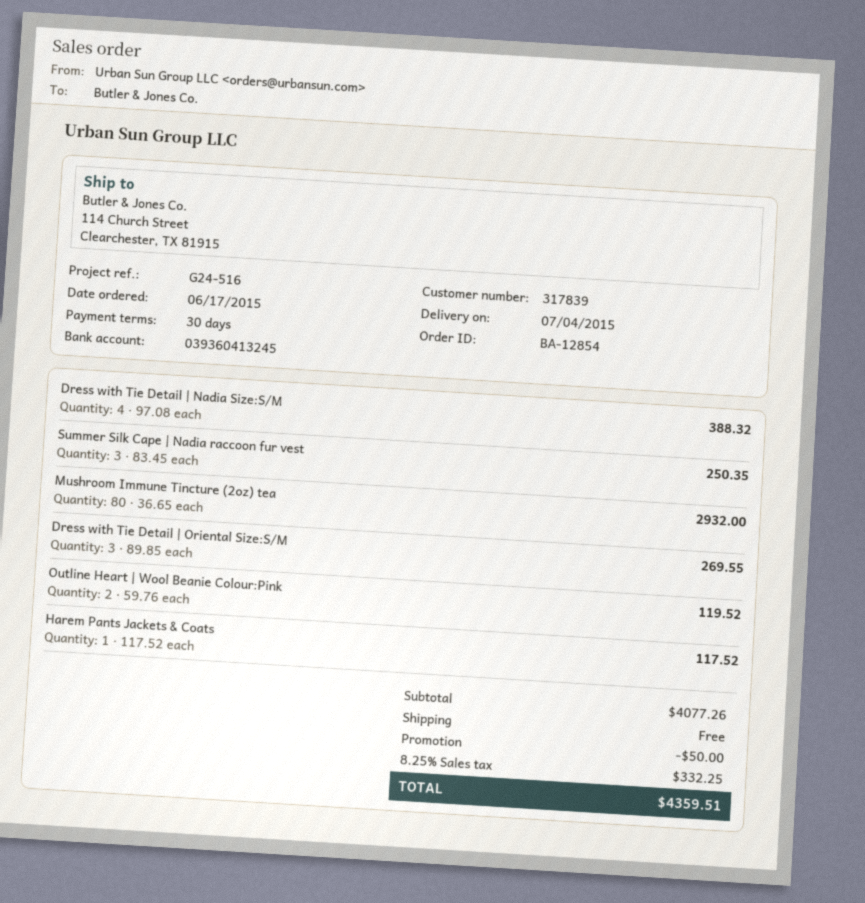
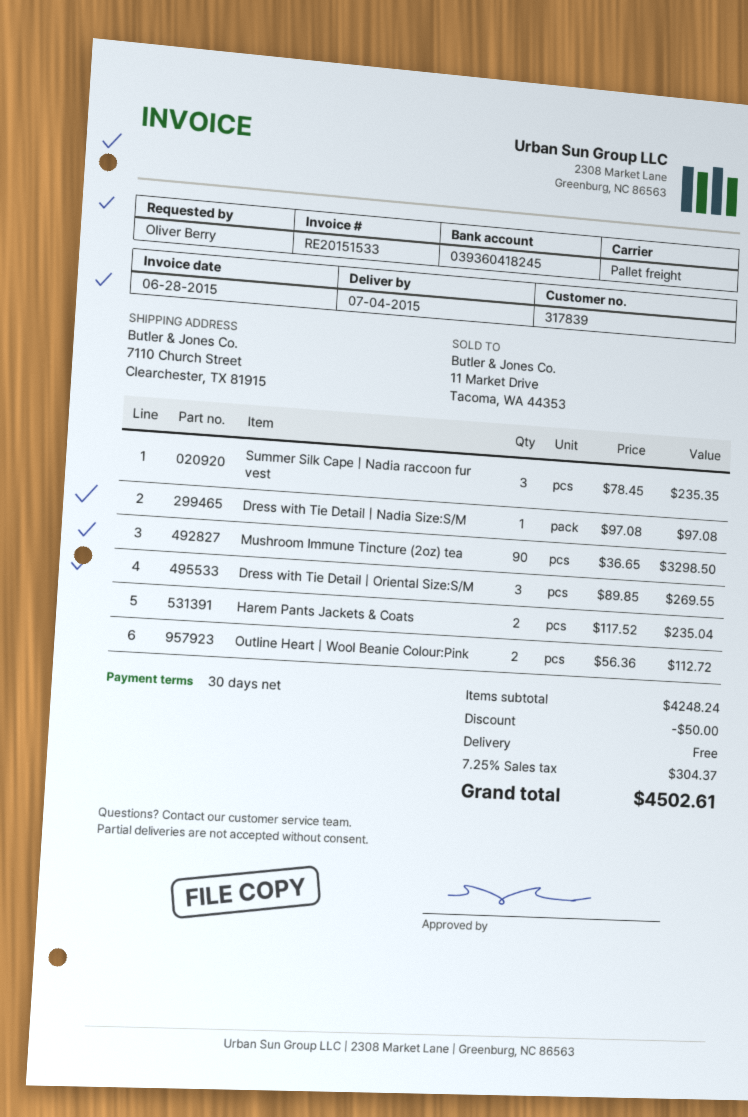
bank account: 039360413245 -> 039360418245
ship to: 114 Church Street, Clearchester, TX 81915 -> 7110 Church Street, Clearchester, TX 81915
Dress with Tie Detail | Nadia Size:S/M: 4 x 97.08 = 388.32 -> 1 x 97.08 = 97.08
Summer Silk Cape | Nadia raccoon fur vest: 3 x 83.45 = 250.35 -> 3 x 78.45 = 235.35
Mushroom Immune Tincture (2oz) tea: 80 x 36.65 = 2932.00 -> 90 x 36.65 = 3298.50
Outline Heart | Wool Beanie Colour:Pink: 2 x 59.76 = 119.52 -> 2 x 56.36 = 112.72
Harem Pants Jackets & Coats: 1 x 117.52 = 117.52 -> 2 x 117.52 = 235.04
subtotal: 4077.26 -> 4248.24
tax: 8.25% = 332.25 -> 7.25% = 304.37
total: 4359.51 -> 4502.61

